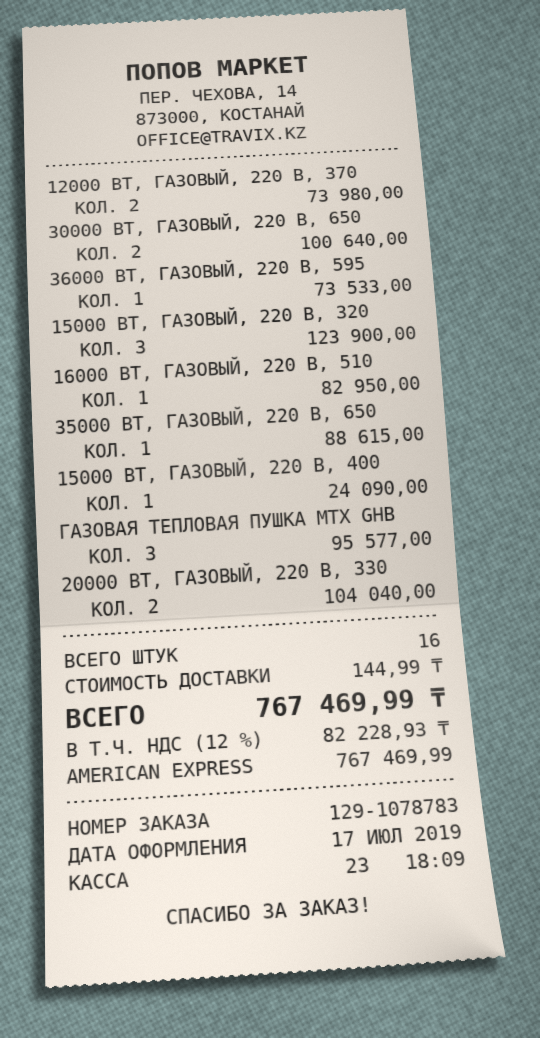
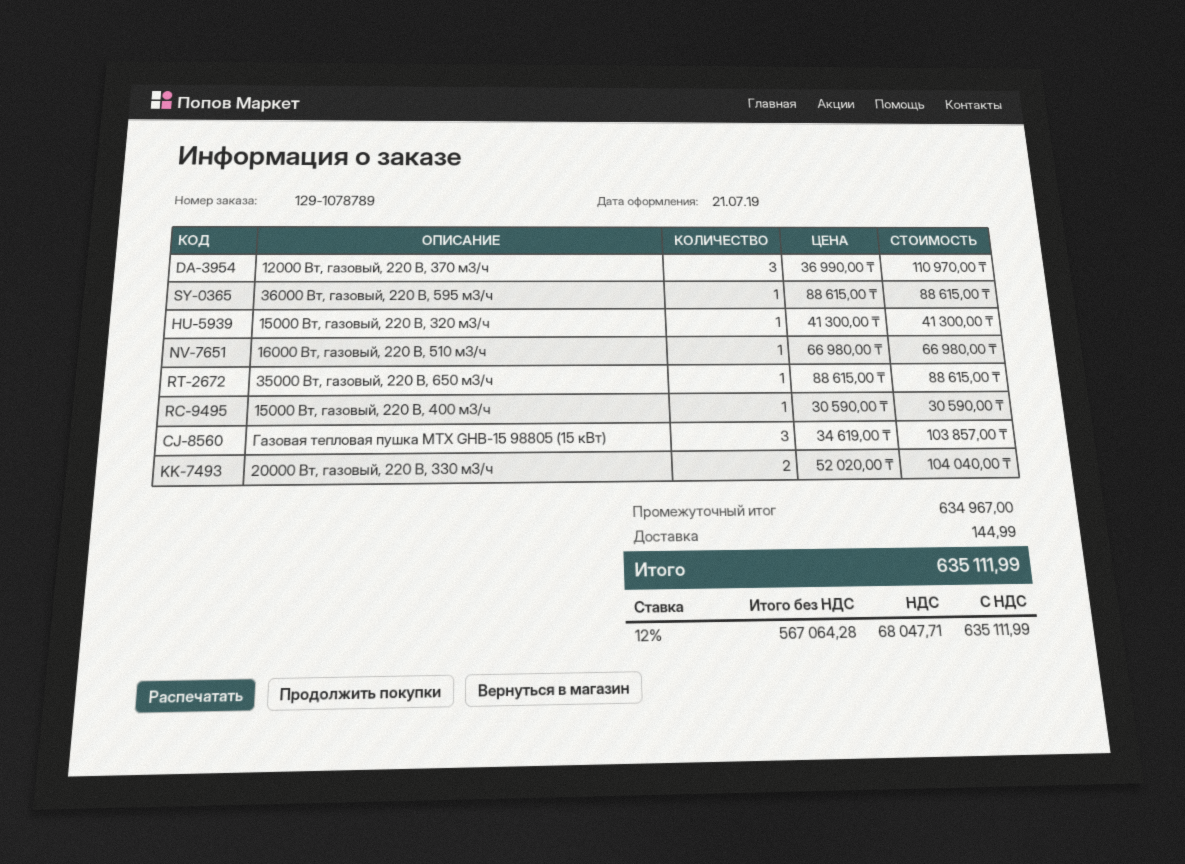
order number: 129-1078783 -> 129-1078789
order date: 2019-07-17 -> 2019-07-21
12000 ВТ, ГАЗОВЫЙ, 220 В, 370: 2 for 73980.00 -> 3 for 110970.00
30000 ВТ, ГАЗОВЫЙ, 220 В, 650: 2 for 100640.00 -> none
36000 ВТ, ГАЗОВЫЙ, 220 В, 595: 1 for 73533.00 -> 1 for 88615.00
15000 ВТ, ГАЗОВЫЙ, 220 В, 320: 3 for 123900.00 -> 1 for 41300.00
16000 ВТ, ГАЗОВЫЙ, 220 В, 510: 1 for 82950.00 -> 1 for 66980.00
15000 ВТ, ГАЗОВЫЙ, 220 В, 400: 1 for 24090.00 -> 1 for 30590.00
ГАЗОВАЯ ТЕПЛОВАЯ ПУШКА MTX GHB: 3 for 95577.00 -> 3 for 103857.00
tax: 12% = 82228.93 -> 12% = 68047.71
total: 767469.99 -> 635111.99

